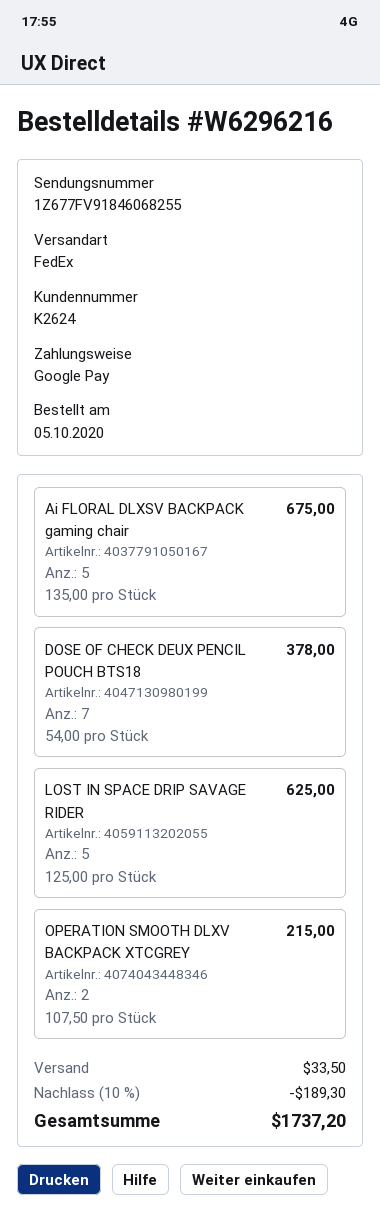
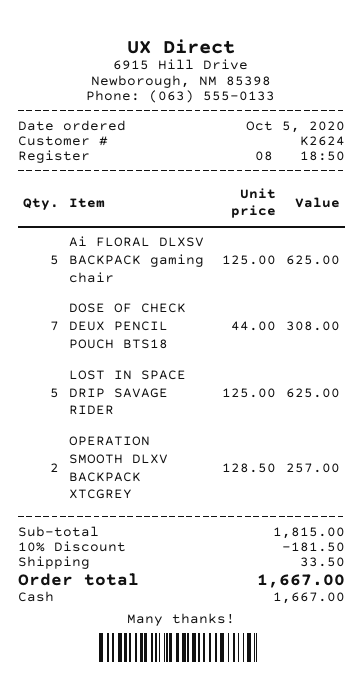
payment method: Google Pay -> cash
Ai FLORAL DLXSV BACKPACK gaming chair: 5 x 135.00 = 675.00 -> 5 x 125.00 = 625.00
DOSE OF CHECK DEUX PENCIL POUCH BTS18: 7 x 54.00 = 378.00 -> 7 x 44.00 = 308.00
OPERATION SMOOTH DLXV BACKPACK XTCGREY: 2 x 107.50 = 215.00 -> 2 x 128.50 = 257.00
discount: 10% = 189.30 -> 10% = 181.50
total: 1737.20 -> 1667.00

